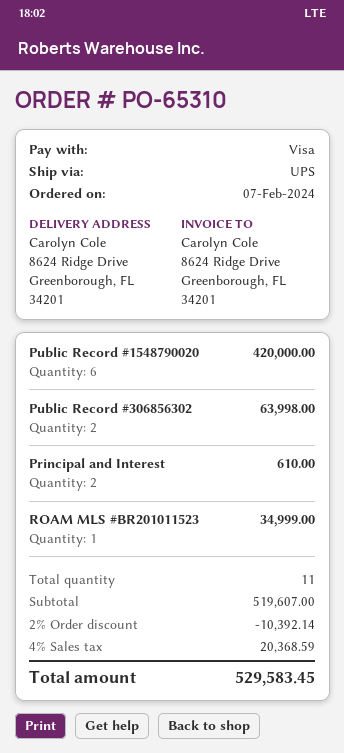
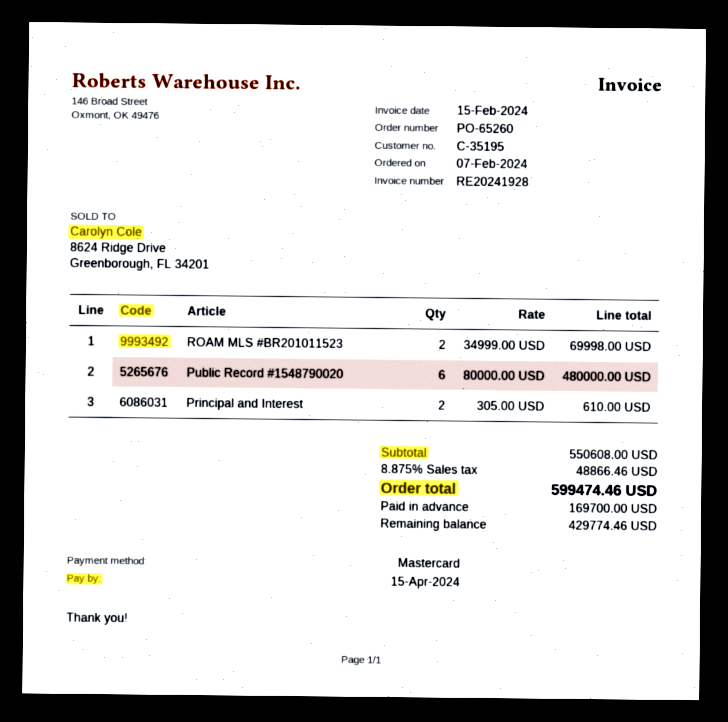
order number: PO-65310 -> PO-65260
payment method: Visa -> Mastercard
Public Record #1548790020: 6 for 420000.00 -> 6 for 480000.00
Public Record #306856302: 2 for 63998.00 -> none
ROAM MLS #BR201011523: 1 for 34999.00 -> 2 for 69998.00
subtotal: 519607.00 -> 550608.00
discount: 2% = 10392.14 -> none
tax: 4% = 20368.59 -> 8.875% = 48866.46
total: 529583.45 -> 599474.46

